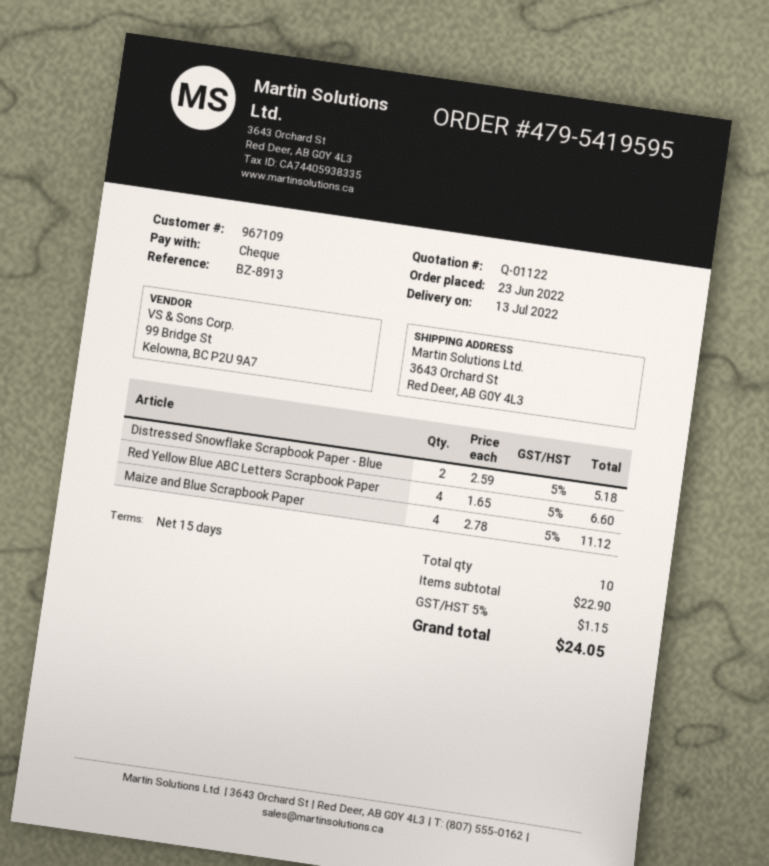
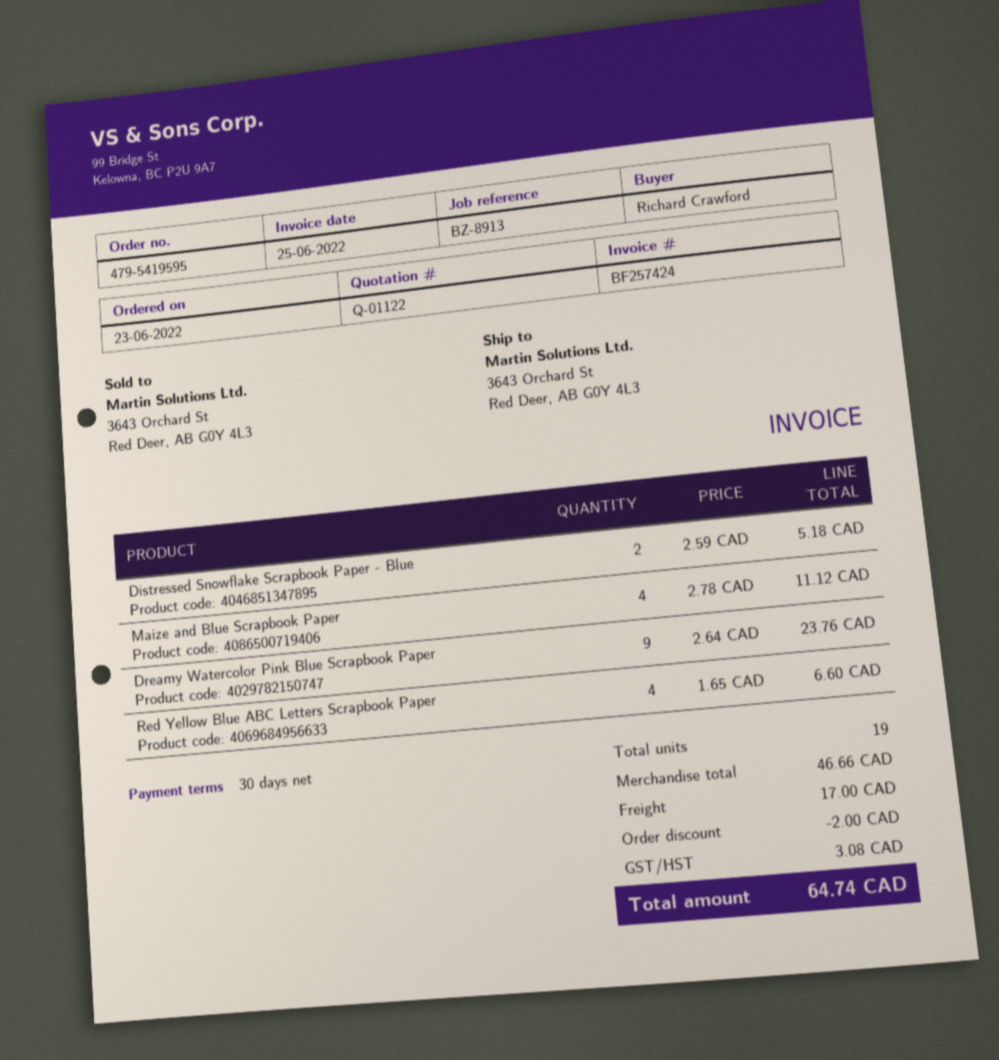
payment terms: 15 days -> 30 days
Dreamy Watercolor Pink Blue Scrapbook Paper: none -> 9 x 2.64 = 23.76
total quantity: 10 -> 19
subtotal: 22.90 -> 46.66
discount: none -> 2.00
shipping: none -> 17.00
tax: 1.15 -> 3.08
total: 24.05 -> 64.74

